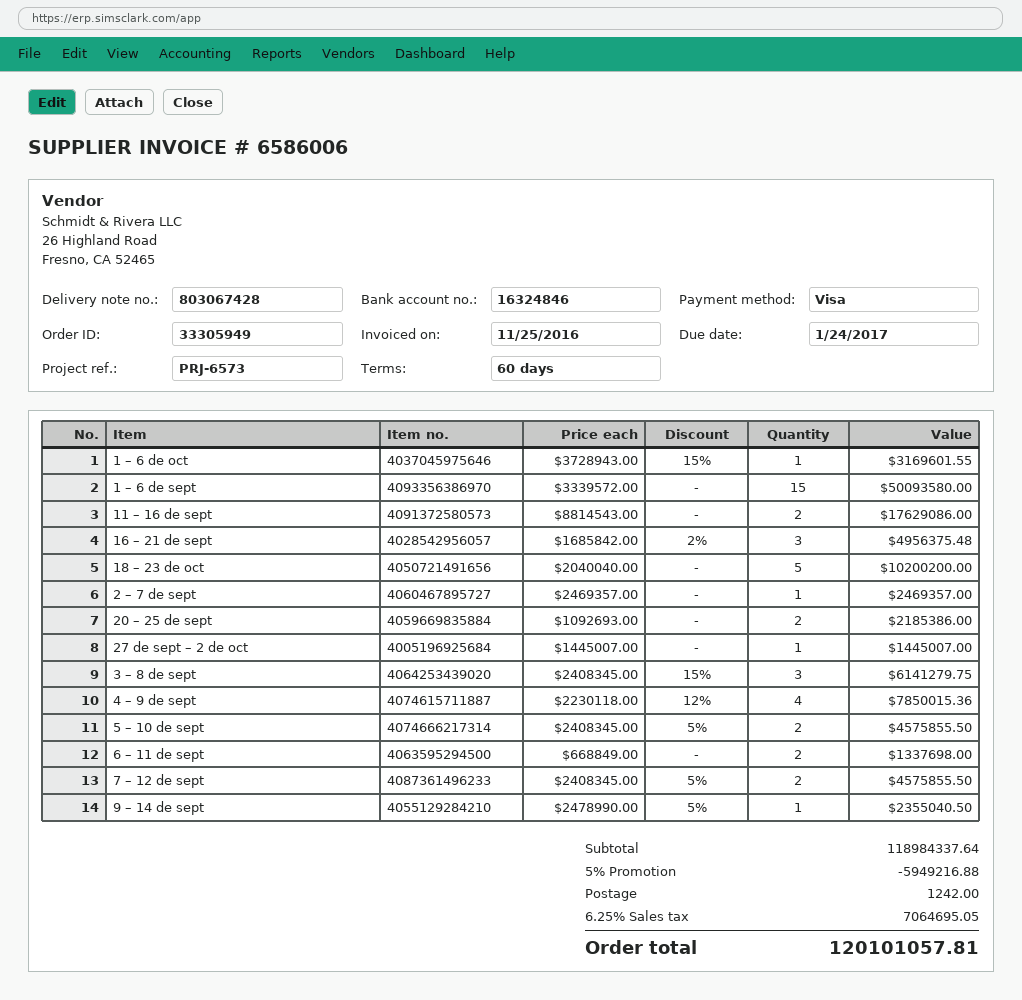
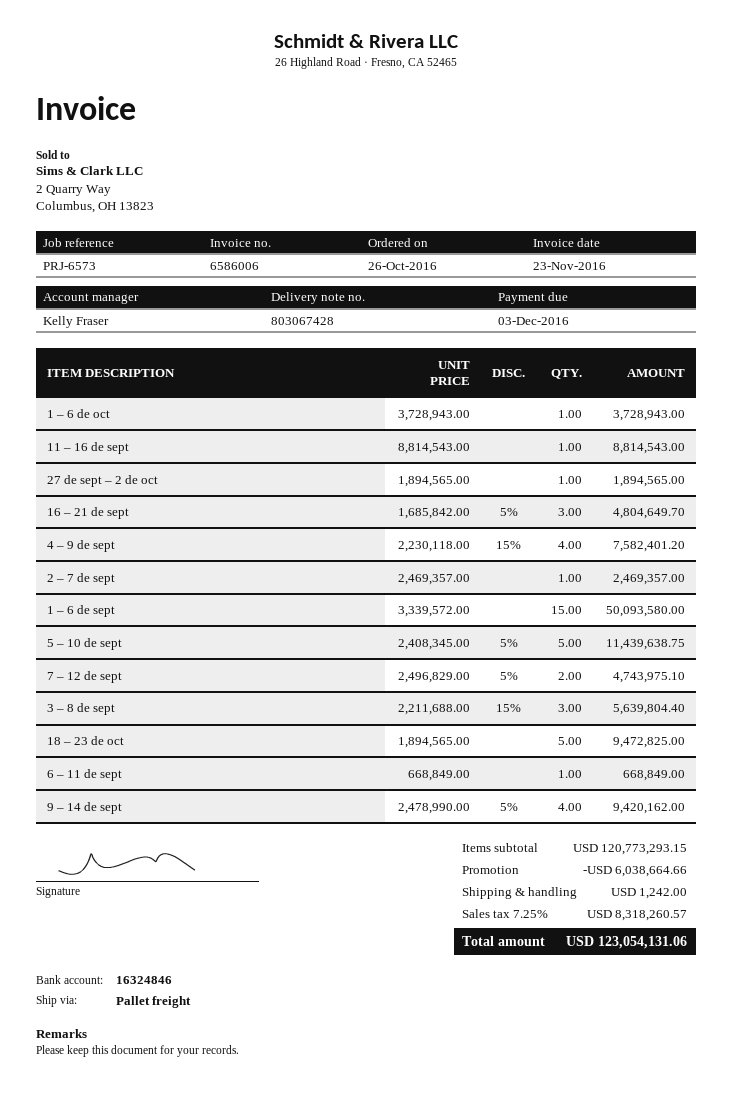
invoice date: 2016-11-25 -> 2016-11-23
due date: 2017-01-24 -> 2016-12-03
1 – 6 de oct: 1 x 3728943.00 - 15% = 3169601.55 -> 1 x 3728943.00 = 3728943.00
11 – 16 de sept: 2 x 8814543.00 = 17629086.00 -> 1 x 8814543.00 = 8814543.00
16 – 21 de sept: 3 x 1685842.00 - 2% = 4956375.48 -> 3 x 1685842.00 - 5% = 4804649.70
18 – 23 de oct: 5 x 2040040.00 = 10200200.00 -> 5 x 1894565.00 = 9472825.00
20 – 25 de sept: 2 x 1092693.00 = 2185386.00 -> none
27 de sept – 2 de oct: 1 x 1445007.00 = 1445007.00 -> 1 x 1894565.00 = 1894565.00
3 – 8 de sept: 3 x 2408345.00 - 15% = 6141279.75 -> 3 x 2211688.00 - 15% = 5639804.40
4 – 9 de sept: 4 x 2230118.00 - 12% = 7850015.36 -> 4 x 2230118.00 - 15% = 7582401.20
5 – 10 de sept: 2 x 2408345.00 - 5% = 4575855.50 -> 5 x 2408345.00 - 5% = 11439638.75
6 – 11 de sept: 2 x 668849.00 = 1337698.00 -> 1 x 668849.00 = 668849.00
7 – 12 de sept: 2 x 2408345.00 - 5% = 4575855.50 -> 2 x 2496829.00 - 5% = 4743975.10
9 – 14 de sept: 1 x 2478990.00 - 5% = 2355040.50 -> 4 x 2478990.00 - 5% = 9420162.00
subtotal: 118984337.64 -> 120773293.15
discount: 5949216.88 -> 6038664.66
tax: 6.25% = 7064695.05 -> 7.25% = 8318260.57
total: 120101057.81 -> 123054131.06

